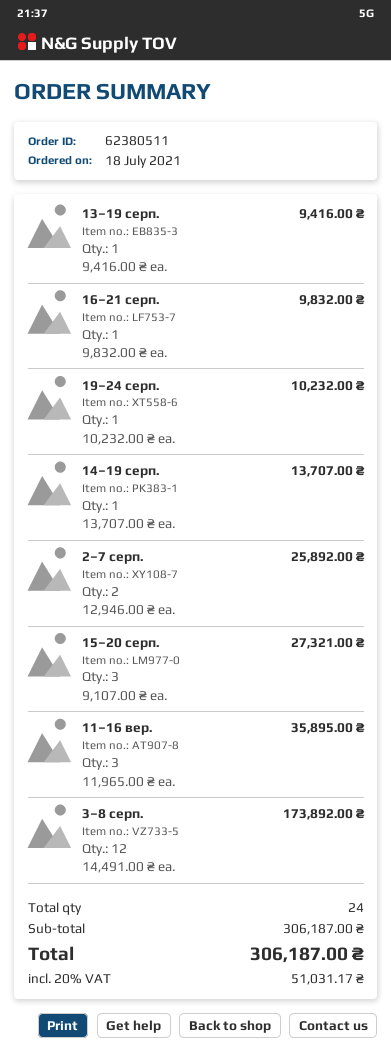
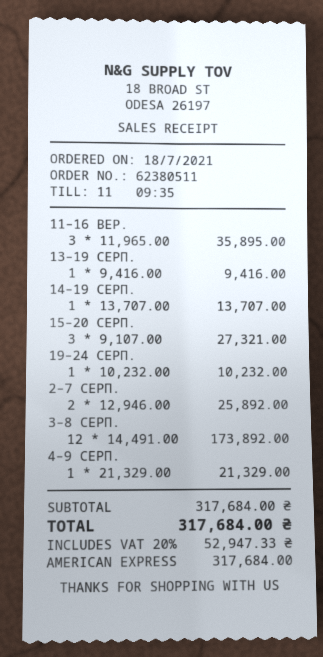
16–21 серп.: 1 x 9832.00 = 9832.00 -> none
4–9 СЕРП.: none -> 1 x 21329.00 = 21329.00
subtotal: 306187.00 -> 317684.00
tax: 20% = 51031.17 -> 20% = 52947.33
total: 306187.00 -> 317684.00

